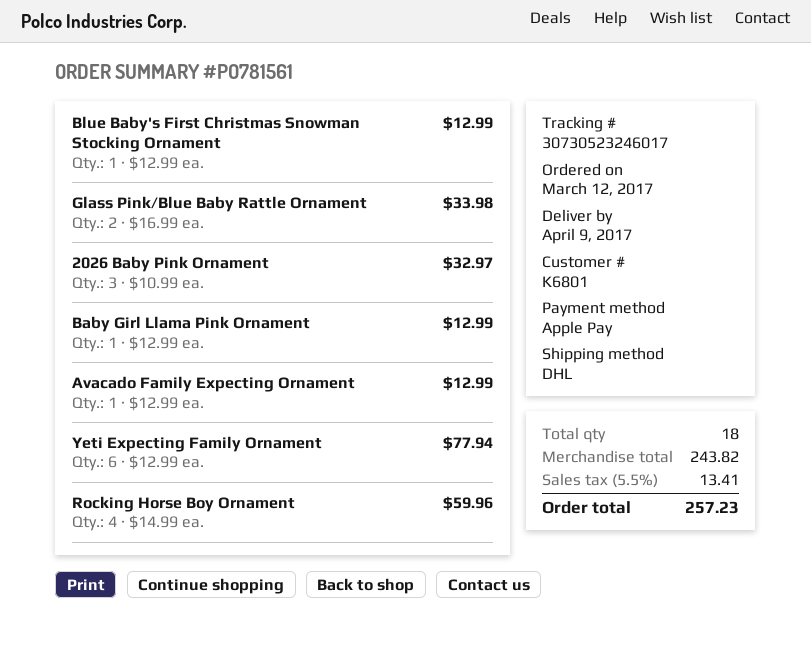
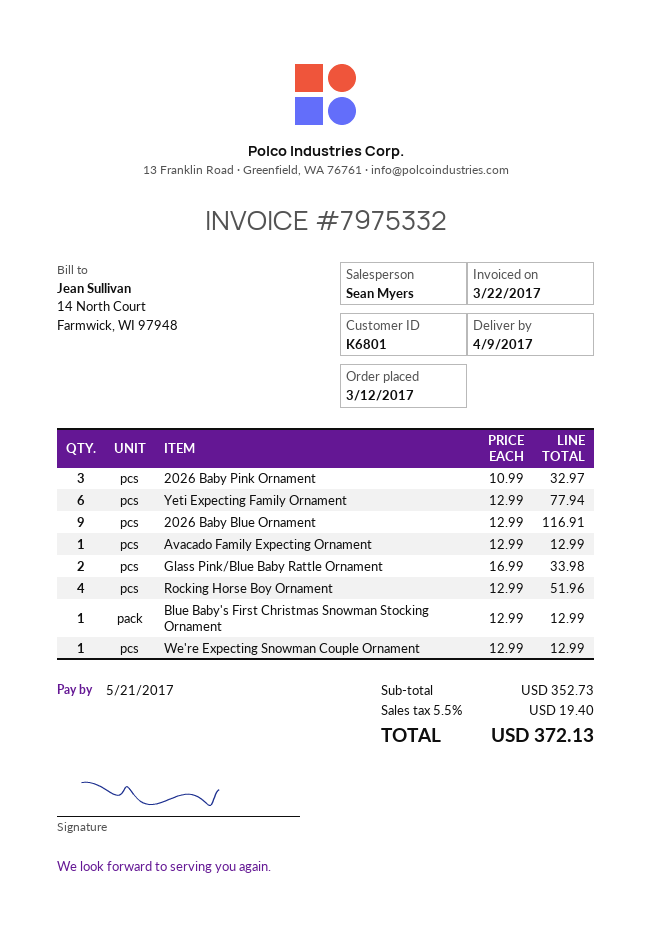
Baby Girl Llama Pink Ornament: 1 x 12.99 = 12.99 -> none
Rocking Horse Boy Ornament: 4 x 14.99 = 59.96 -> 4 x 12.99 = 51.96
2026 Baby Blue Ornament: none -> 9 x 12.99 = 116.91
We're Expecting Snowman Couple Ornament: none -> 1 x 12.99 = 12.99
subtotal: 243.82 -> 352.73
tax: 5.5% = 13.41 -> 5.5% = 19.40
total: 257.23 -> 372.13

